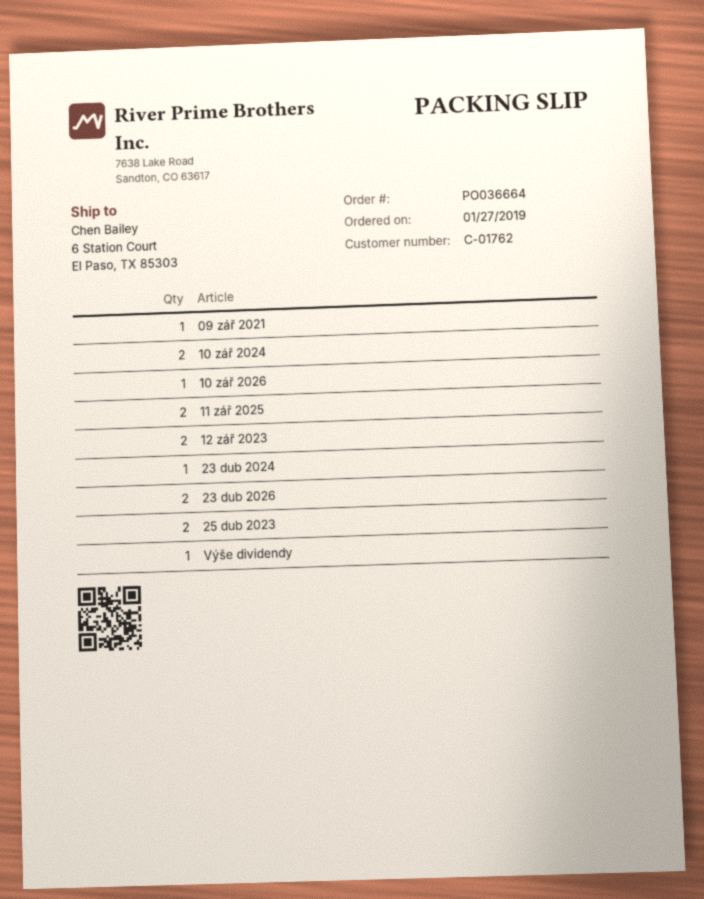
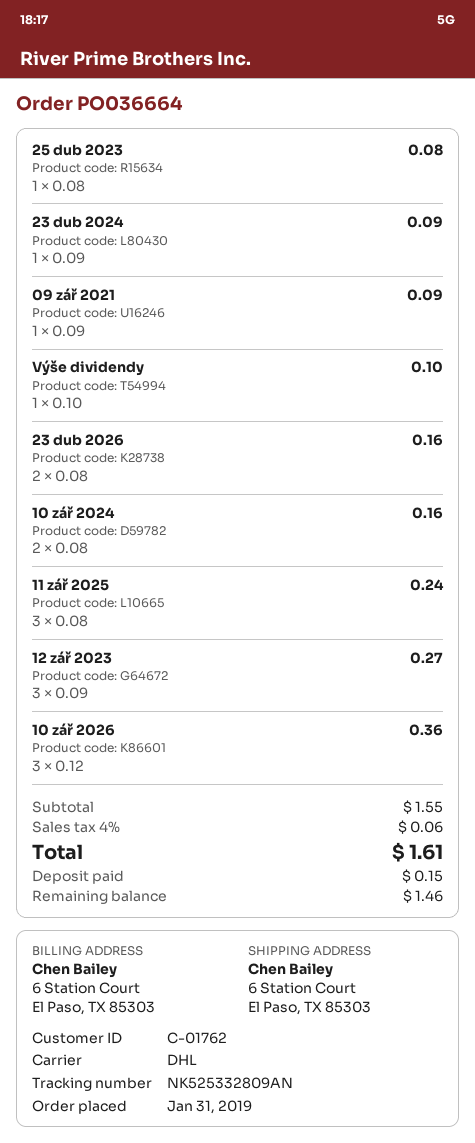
order date: 2019-01-27 -> 2019-01-31
10 zář 2026: 1 -> 3
11 zář 2025: 2 -> 3
12 zář 2023: 2 -> 3
25 dub 2023: 2 -> 1

